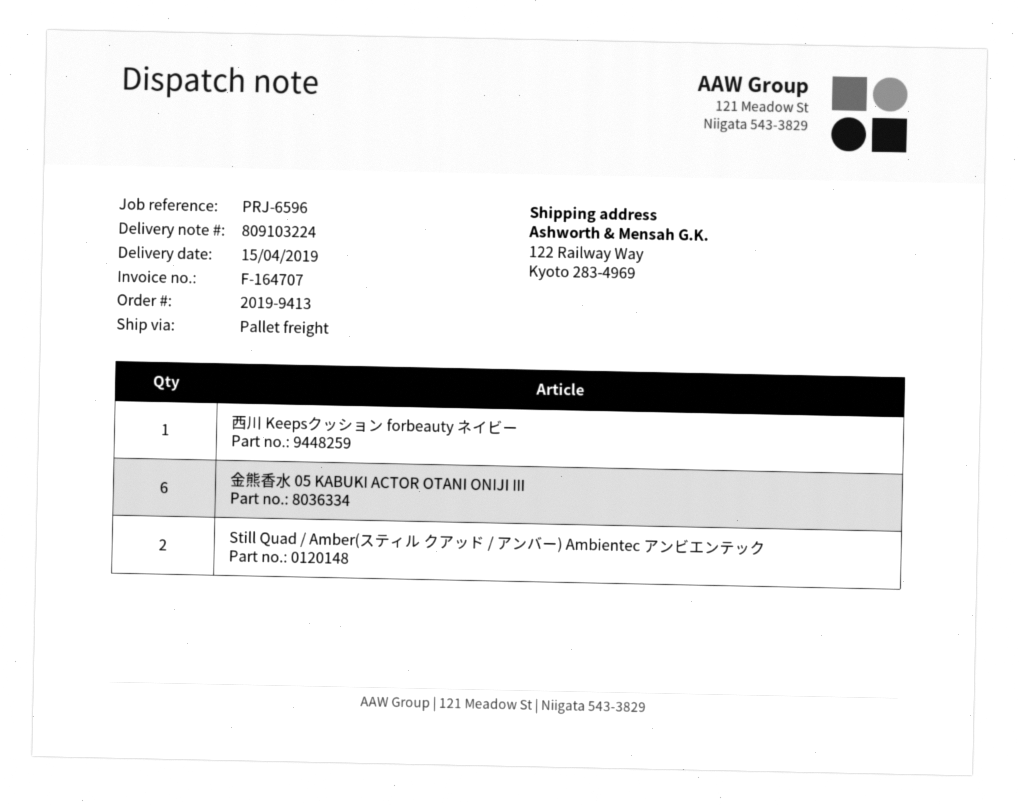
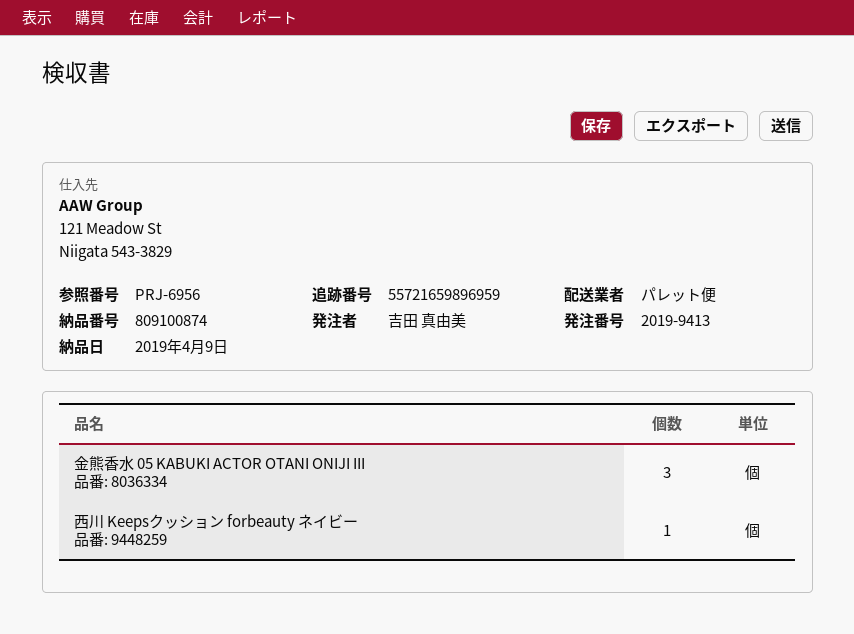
delivery note number: 809103224 -> 809100874
delivery date: 2019-04-15 -> 2019-04-09
reference: PRJ-6596 -> PRJ-6956
金熊香水 05 KABUKI ACTOR OTANI ONIJI III: 6 -> 3
Still Quad / Amber(スティル クアッド / アンバー) Ambientec アンビエンテック: 2 -> none

